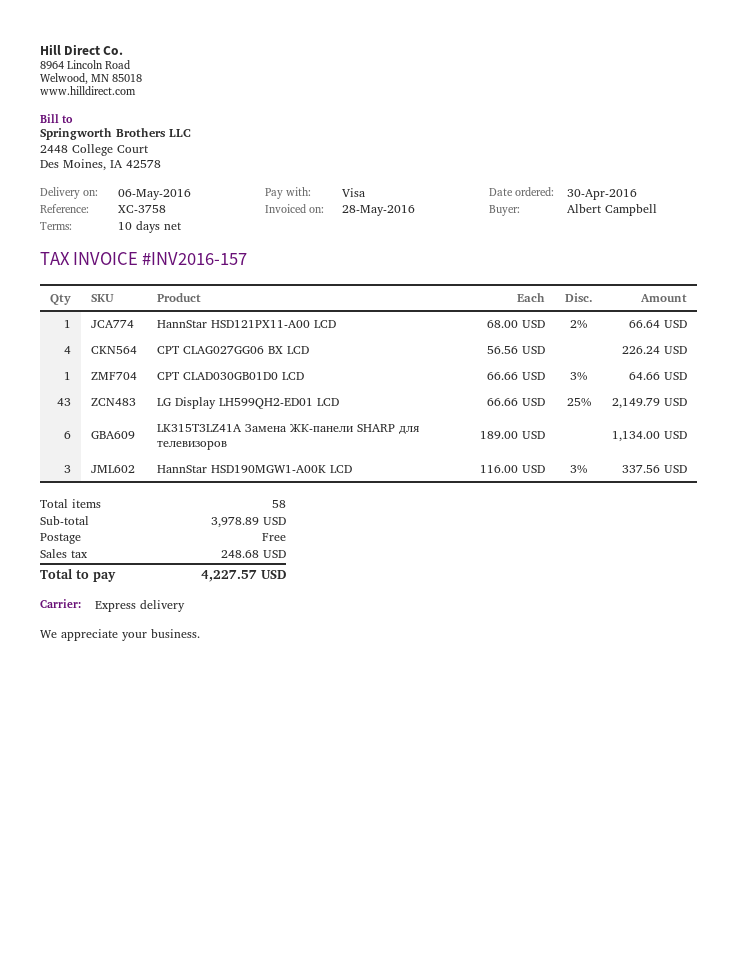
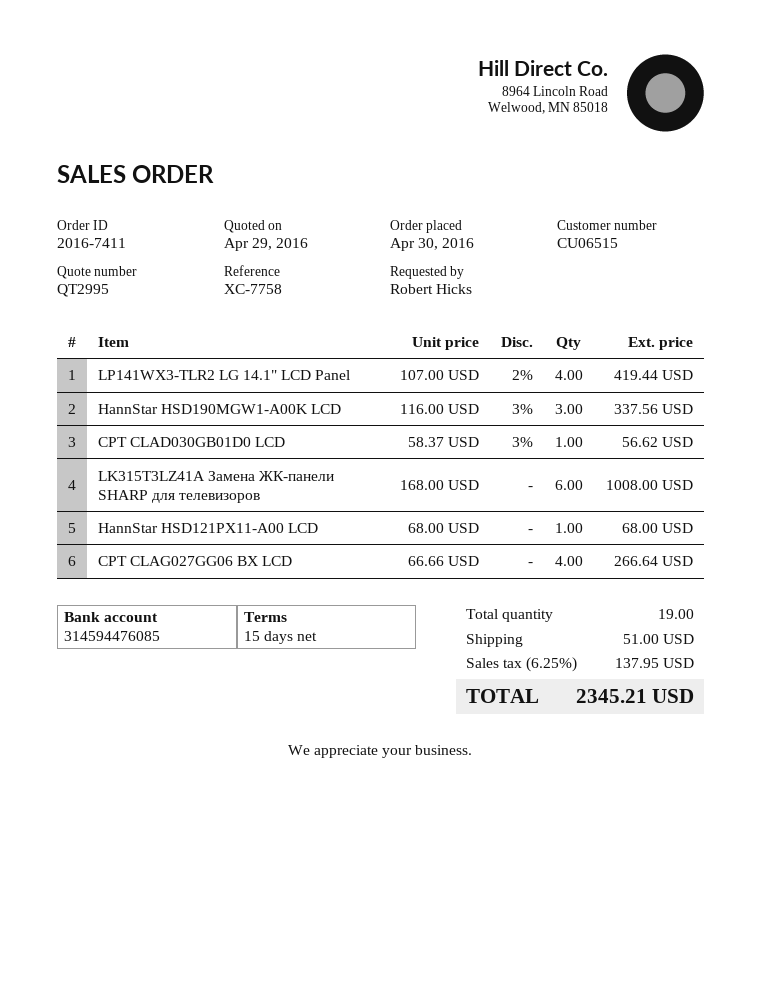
payment terms: 10 days -> 15 days
reference: XC-3758 -> XC-7758
ordered by: Albert Campbell -> Robert Hicks
HannStar HSD121PX11-A00 LCD: 1 x 68.00 - 2% = 66.64 -> 1 x 68.00 = 68.00
CPT CLAG027GG06 BX LCD: 4 x 56.56 = 226.24 -> 4 x 66.66 = 266.64
CPT CLAD030GB01D0 LCD: 1 x 66.66 - 3% = 64.66 -> 1 x 58.37 - 3% = 56.62
LG Display LH599QH2-ED01 LCD: 43 x 66.66 - 25% = 2149.79 -> none
LK315T3LZ41A Замена ЖК-панели SHARP для телевизоров: 6 x 189.00 = 1134.00 -> 6 x 168.00 = 1008.00
LP141WX3-TLR2 LG 14.1" LCD Panel: none -> 4 x 107.00 - 2% = 419.44
total quantity: 58 -> 19
shipping: 0.00 -> 51.00
tax: 248.68 -> 137.95
total: 4227.57 -> 2345.21

